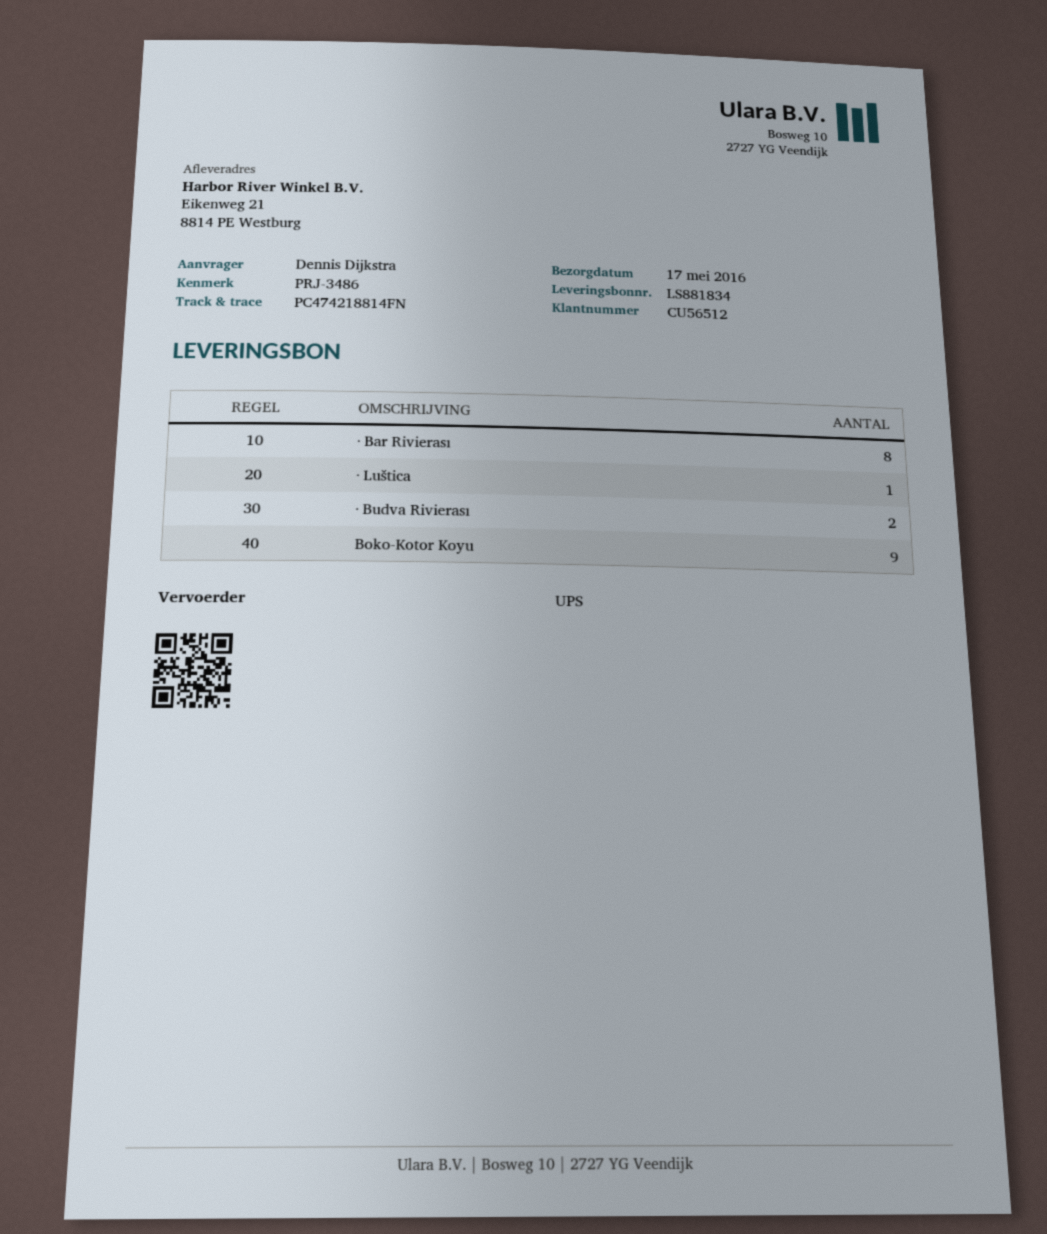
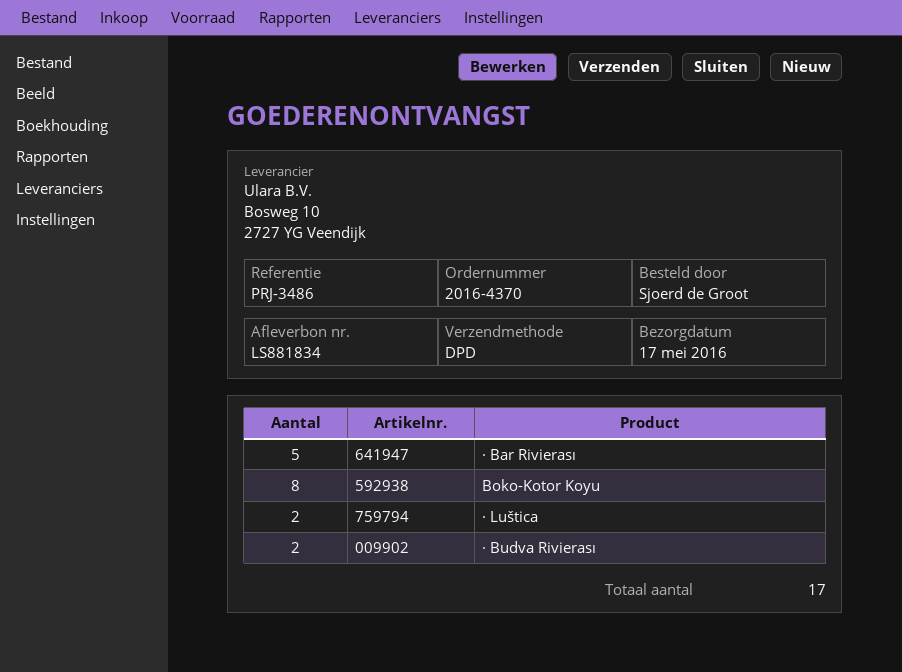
ordered by: Dennis Dijkstra -> Sjoerd de Groot
shipping method: UPS -> DPD
· Bar Rivierası: 8 -> 5
· Luštica: 1 -> 2
Boko-Kotor Koyu: 9 -> 8

